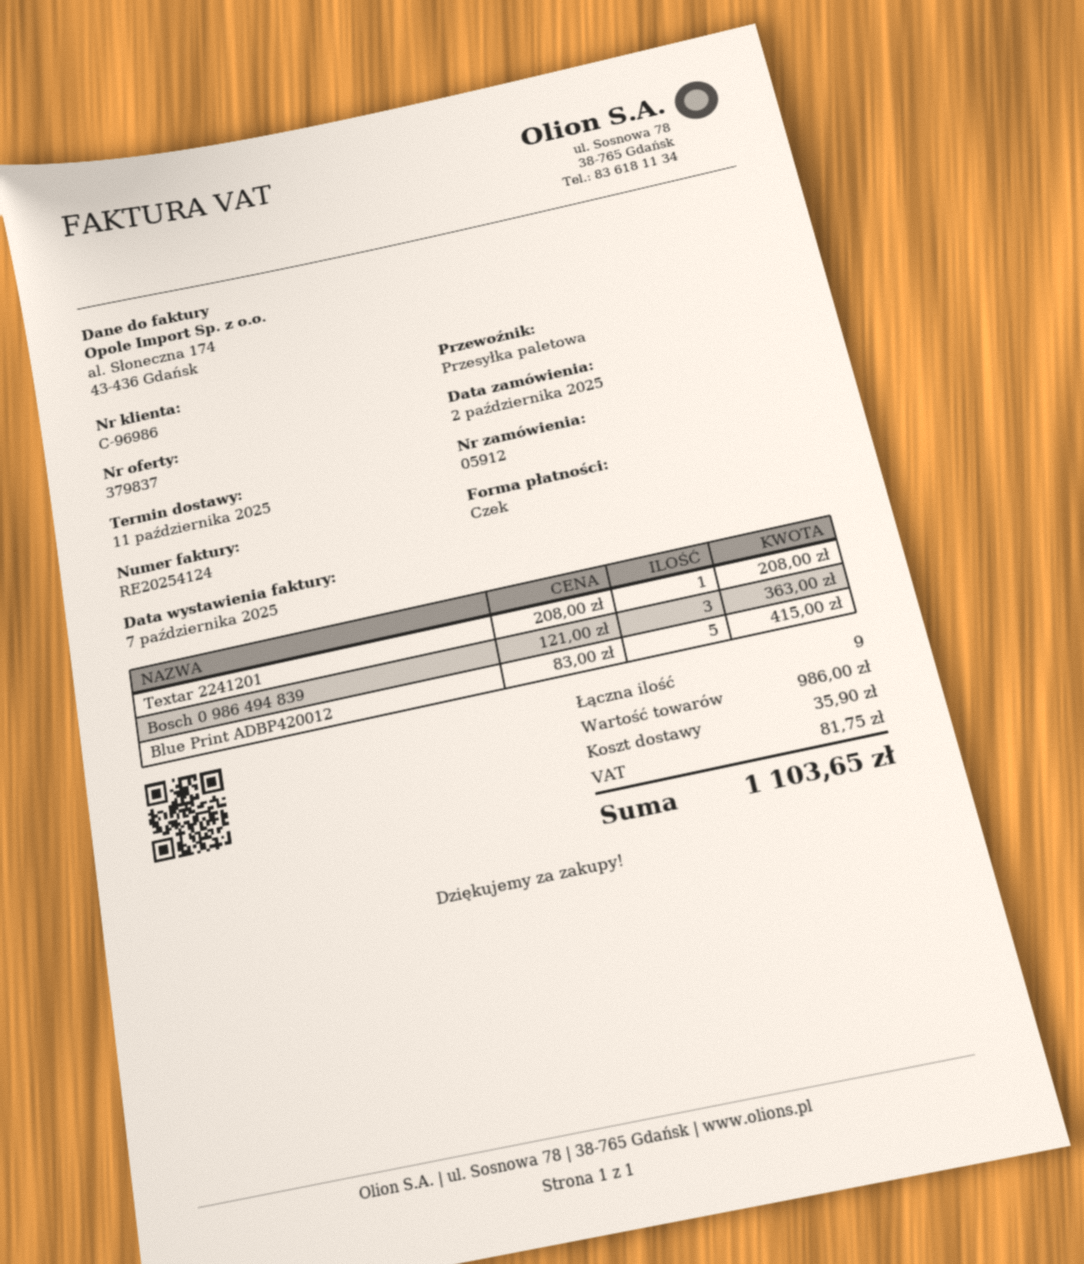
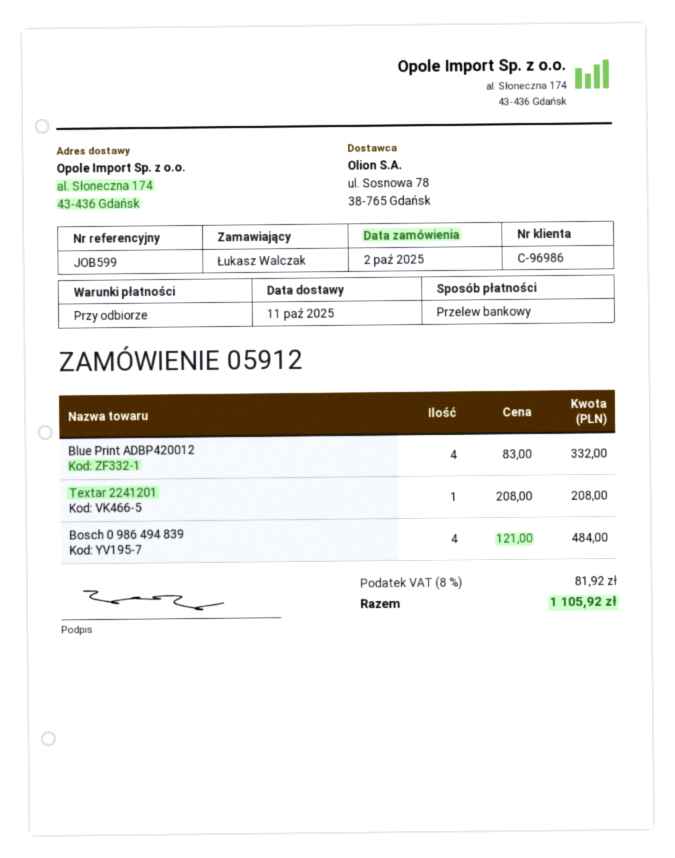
payment method: cheque -> bank transfer
Bosch 0 986 494 839: 3 x 121.00 = 363.00 -> 4 x 121.00 = 484.00
Blue Print ADBP420012: 5 x 83.00 = 415.00 -> 4 x 83.00 = 332.00
shipping: 35.90 -> none
tax: 81.75 -> 81.92
total: 1103.65 -> 1105.92

